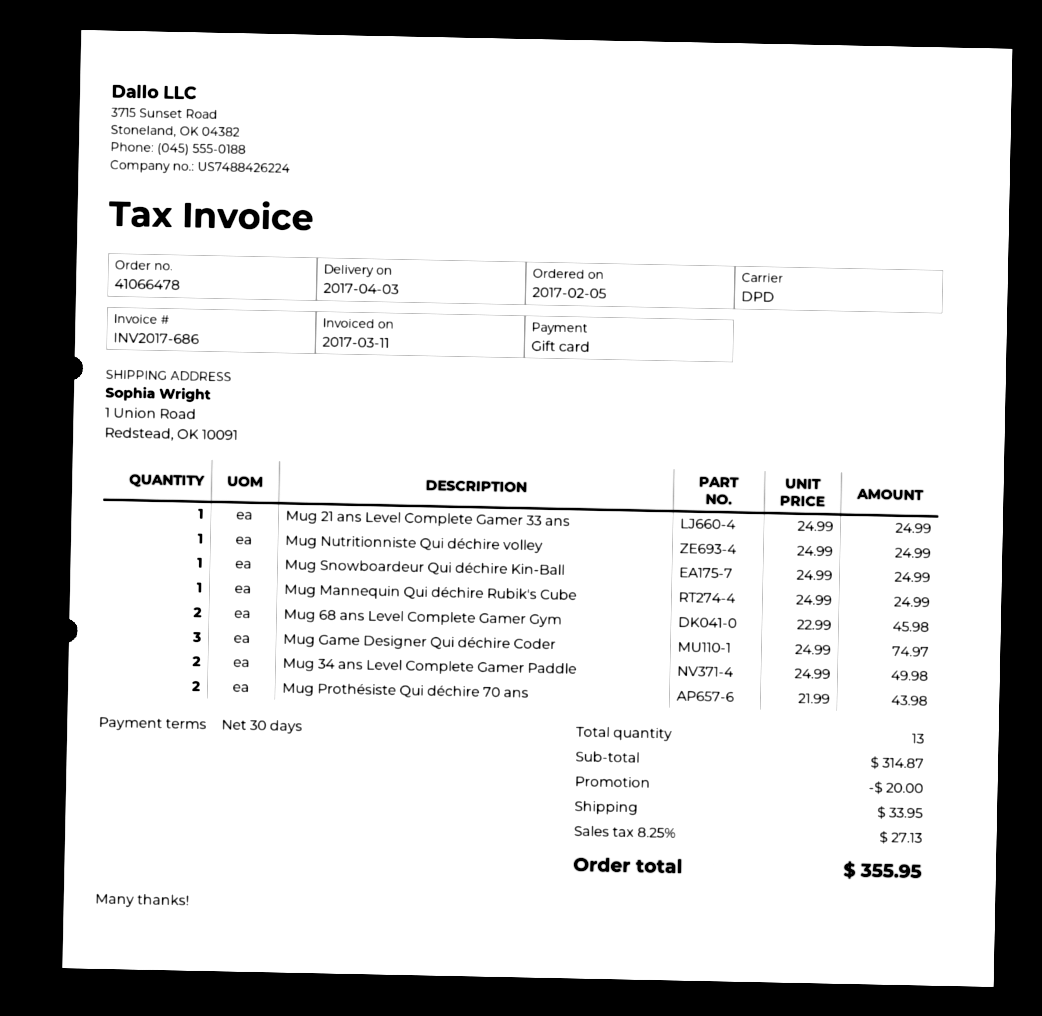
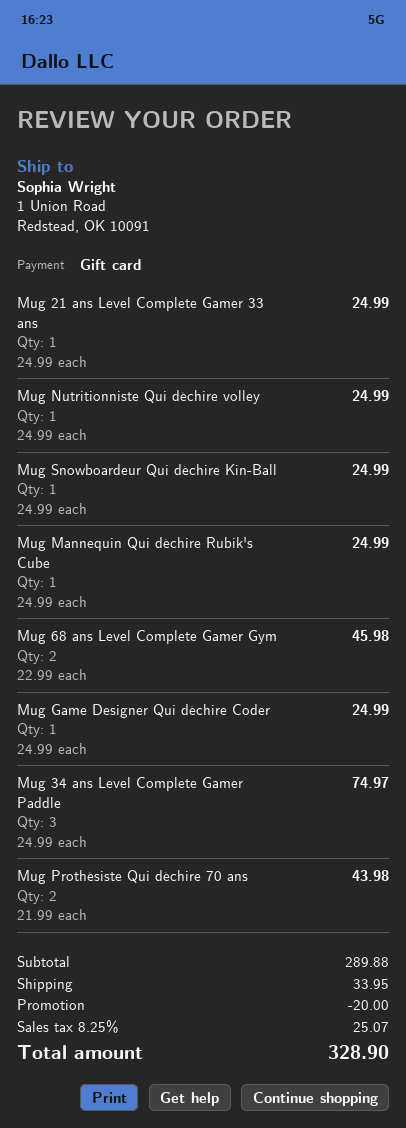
Mug Game Designer Qui déchire Coder: 3 x 24.99 = 74.97 -> 1 x 24.99 = 24.99
Mug 34 ans Level Complete Gamer Paddle: 2 x 24.99 = 49.98 -> 3 x 24.99 = 74.97
subtotal: 314.87 -> 289.88
tax: 8.25% = 27.13 -> 8.25% = 25.07
total: 355.95 -> 328.90

